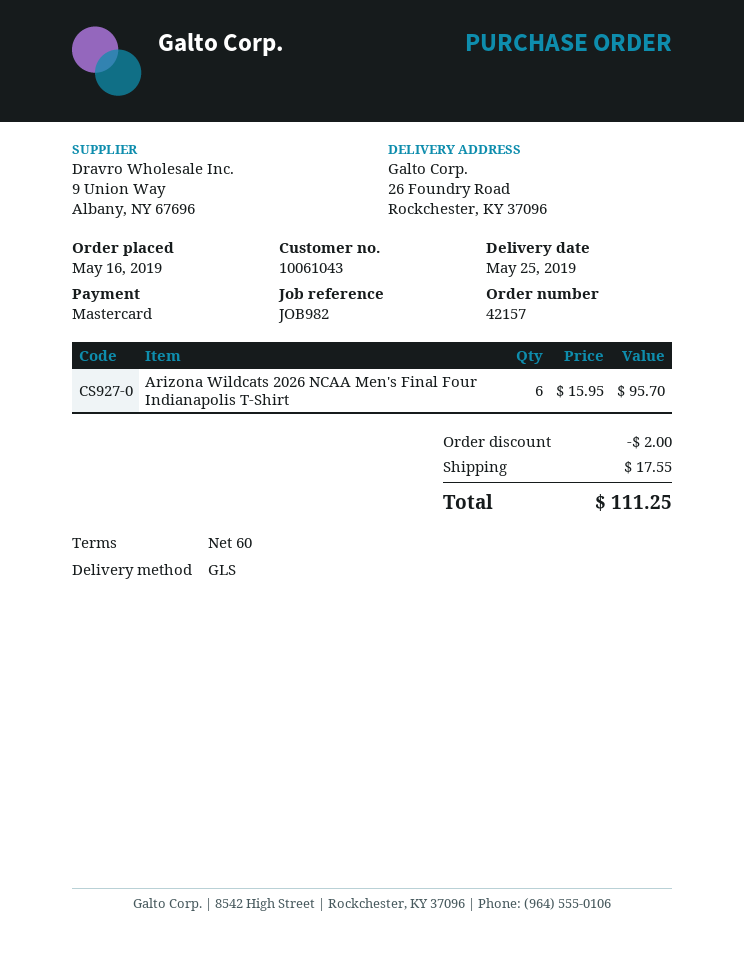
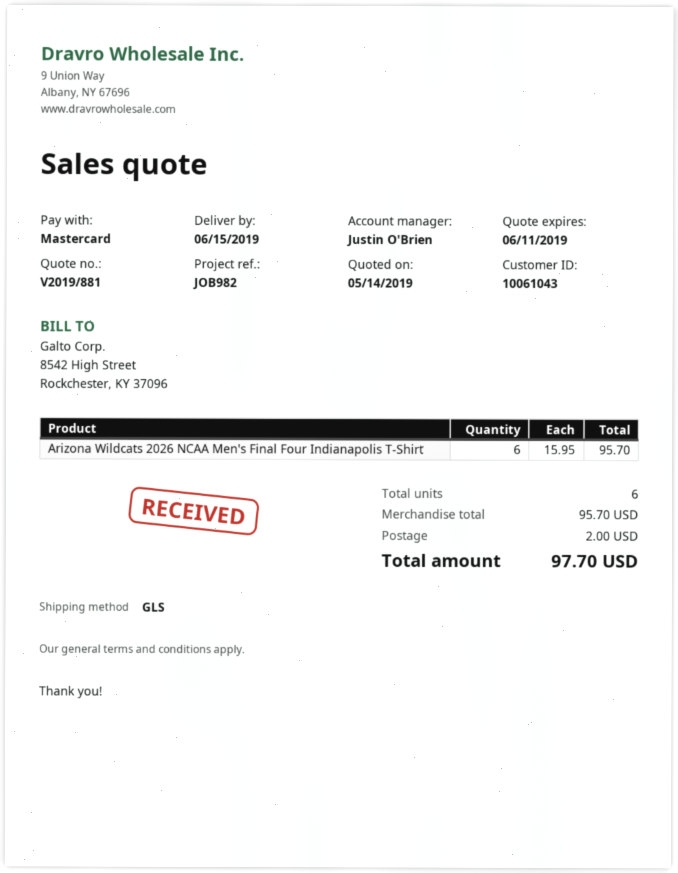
delivery date: 2019-05-25 -> 2019-06-15
discount: 2.00 -> none
shipping: 17.55 -> 2.00
total: 111.25 -> 97.70

